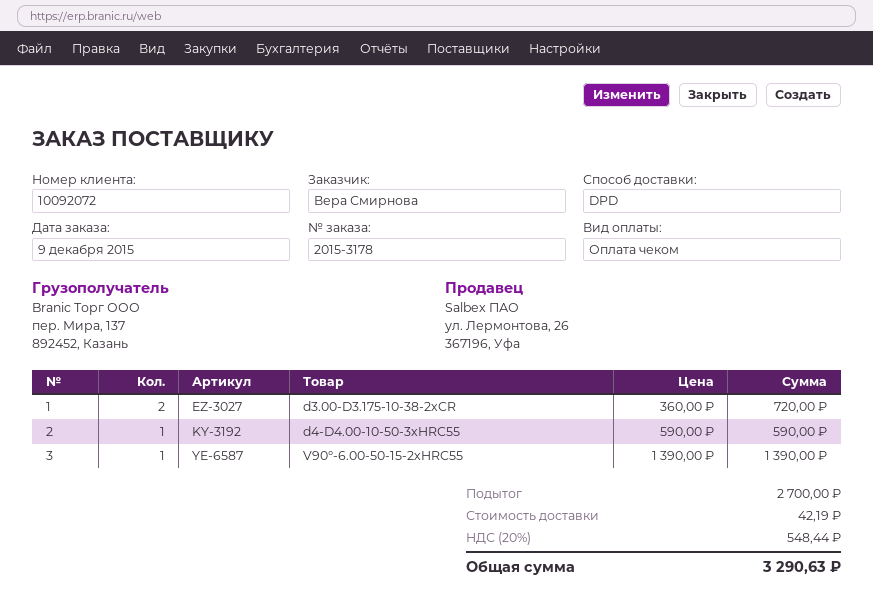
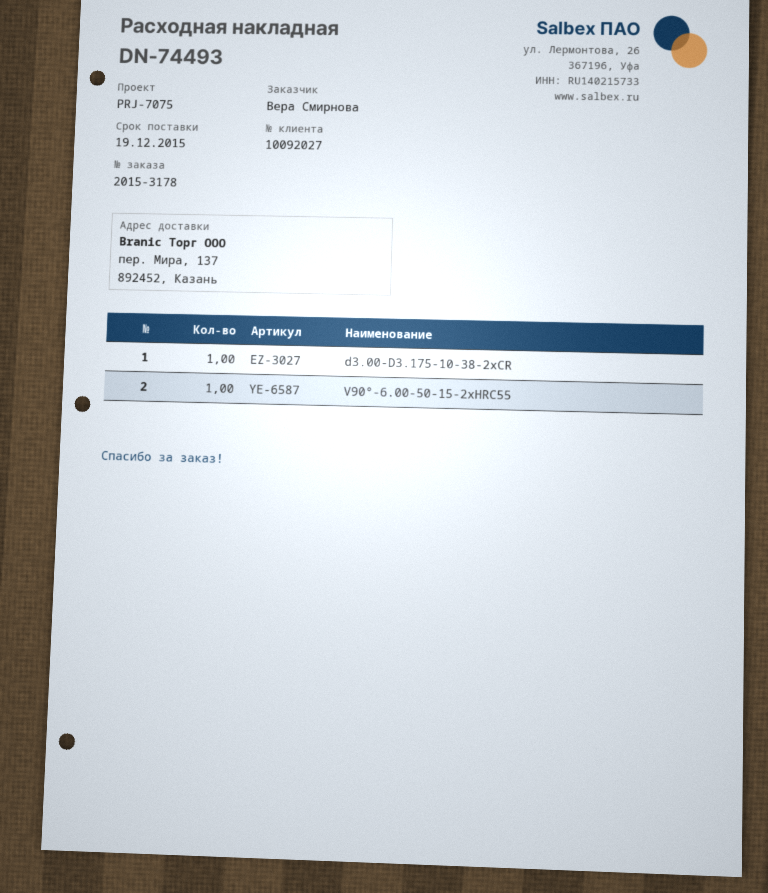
customer number: 10092072 -> 10092027
d3.00-D3.175-10-38-2хCR: 2 -> 1
d4-D4.00-10-50-3хHRC55: 1 -> none

